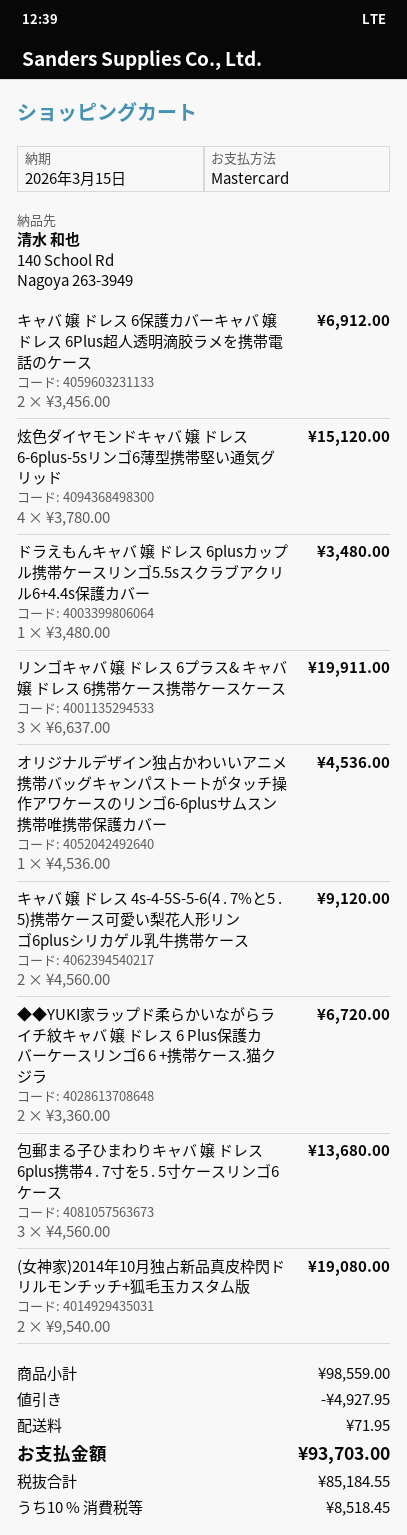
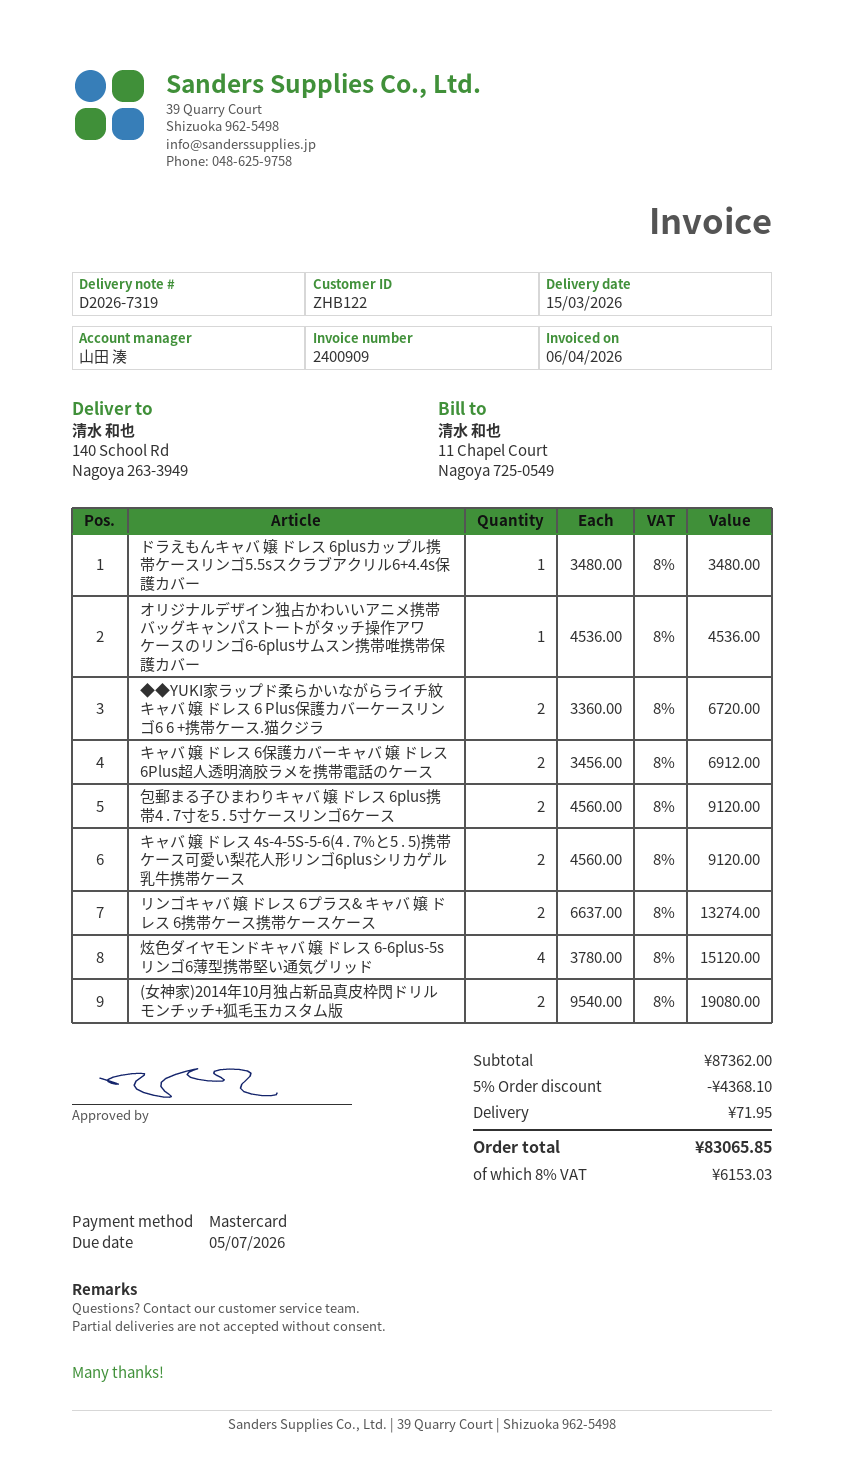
リンゴキャバ 嬢 ドレス 6プラス& キャバ 嬢 ドレス 6携帯ケース携帯ケースケース: 3 x 6637.00 = 19911.00 -> 2 x 6637.00 = 13274.00
包郵まる子ひまわりキャバ 嬢 ドレス 6plus携帯4 . 7寸を5 . 5寸ケースリンゴ6ケース: 3 x 4560.00 = 13680.00 -> 2 x 4560.00 = 9120.00
subtotal: 98559.00 -> 87362.00
discount: 4927.95 -> 4368.10
tax: 10% = 8518.45 -> 8% = 6153.03
total: 93703.00 -> 83065.85

